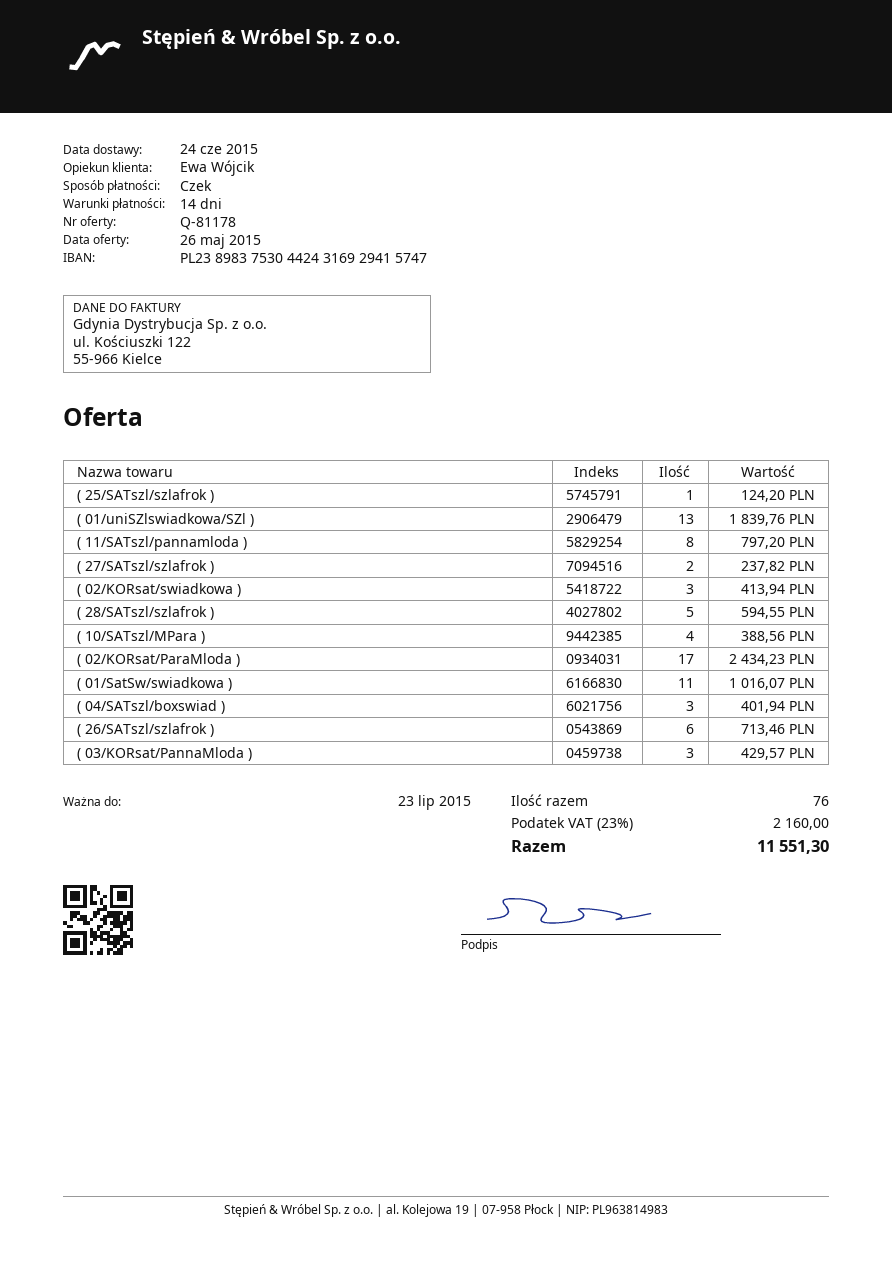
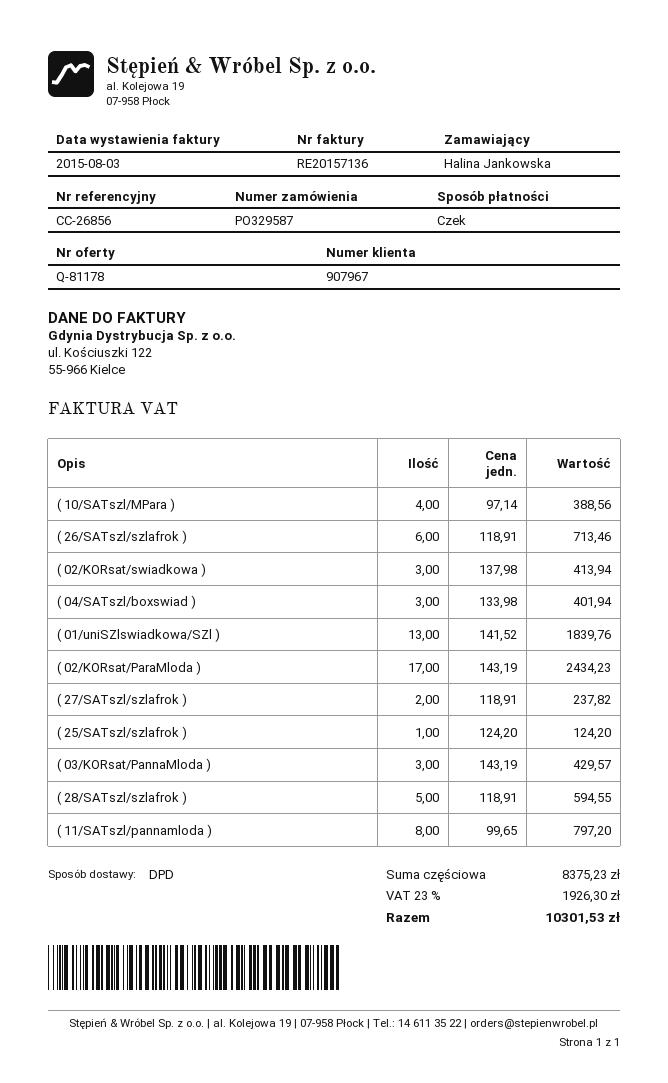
( 01/SatSw/swiadkowa ): 11 for 1016.07 -> none
tax: 23% = 2160.00 -> 23% = 1926.30
total: 11551.30 -> 10301.53

